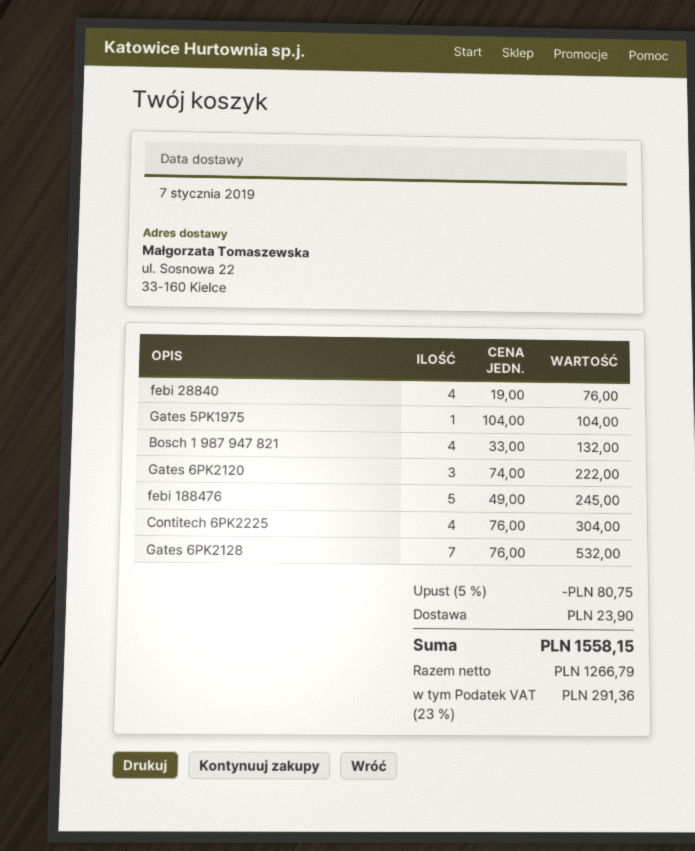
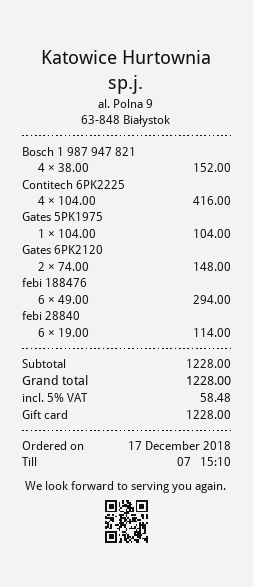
febi 28840: 4 x 19.00 = 76.00 -> 6 x 19.00 = 114.00
Bosch 1 987 947 821: 4 x 33.00 = 132.00 -> 4 x 38.00 = 152.00
Gates 6PK2120: 3 x 74.00 = 222.00 -> 2 x 74.00 = 148.00
febi 188476: 5 x 49.00 = 245.00 -> 6 x 49.00 = 294.00
Contitech 6PK2225: 4 x 76.00 = 304.00 -> 4 x 104.00 = 416.00
Gates 6PK2128: 7 x 76.00 = 532.00 -> none
discount: 5% = 80.75 -> none
shipping: 23.90 -> none
tax: 23% = 291.36 -> 5% = 58.48
total: 1558.15 -> 1228.00

